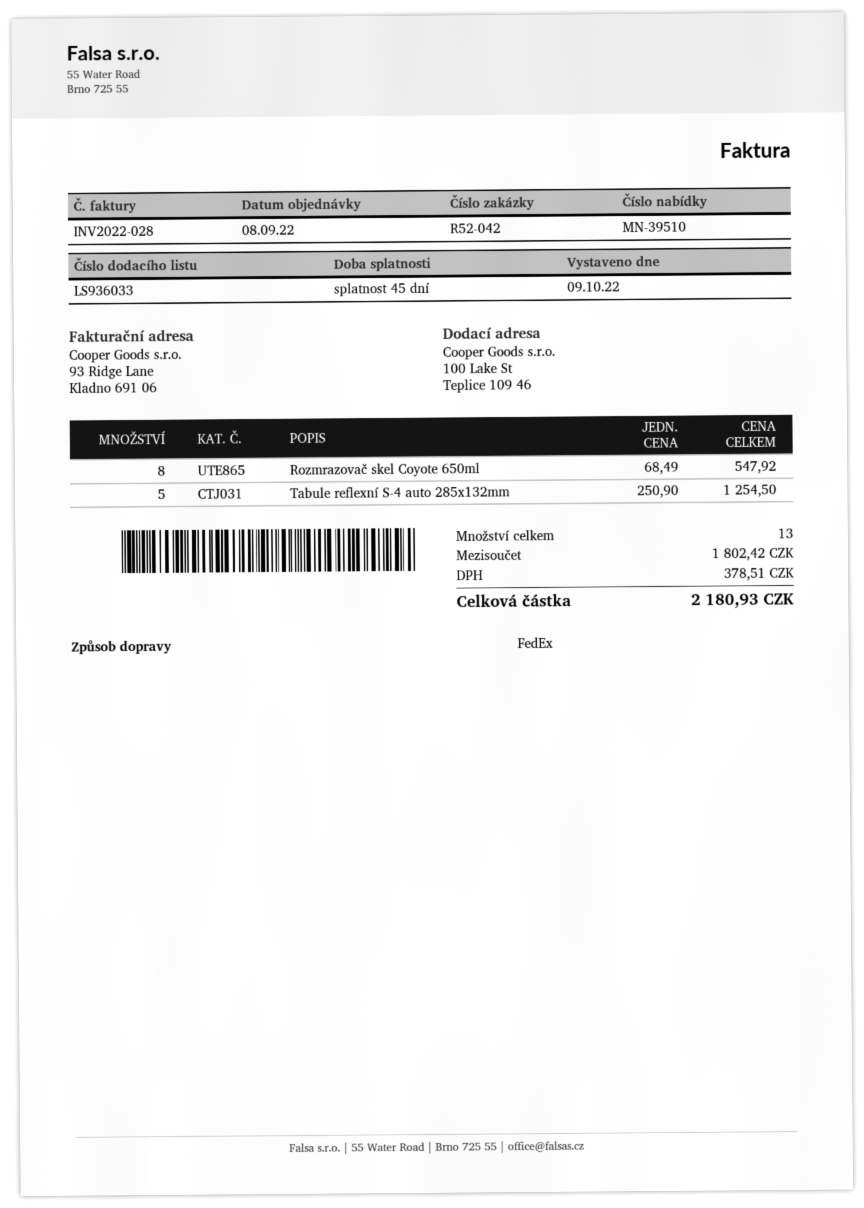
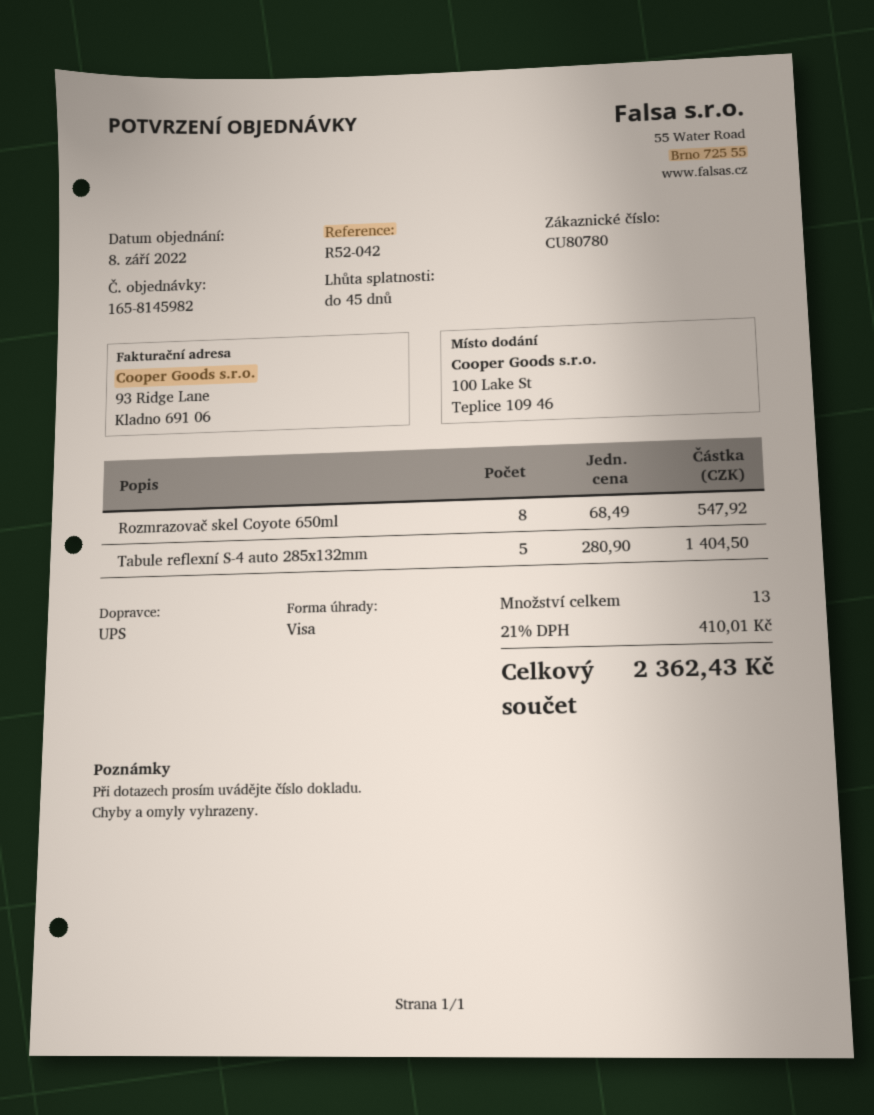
shipping method: FedEx -> UPS
Tabule reflexní S-4 auto 285x132mm: 5 x 250.90 = 1254.50 -> 5 x 280.90 = 1404.50
tax: 378.51 -> 410.01
total: 2180.93 -> 2362.43

